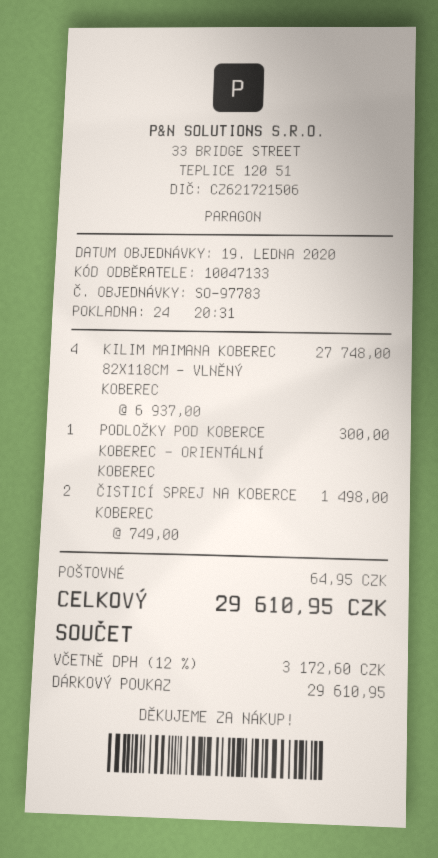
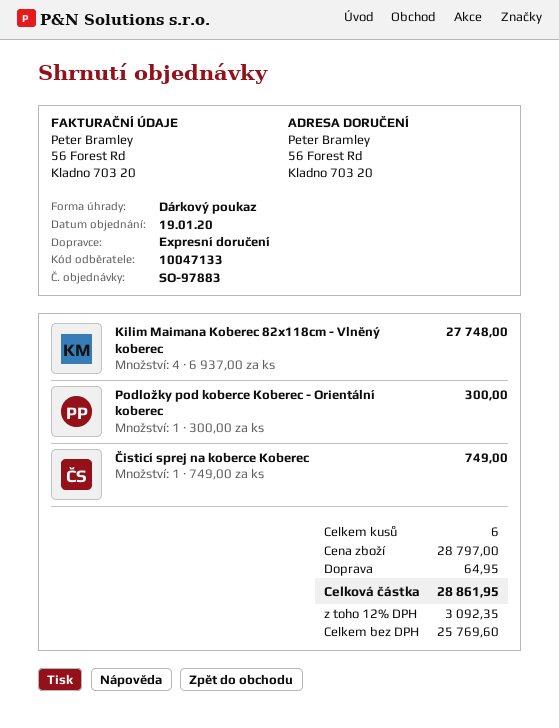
order number: SO-97783 -> SO-97883
ČISTICÍ SPREJ NA KOBERCE KOBEREC: 2 x 749.00 = 1498.00 -> 1 x 749.00 = 749.00
tax: 12% = 3172.60 -> 12% = 3092.35
total: 29610.95 -> 28861.95

